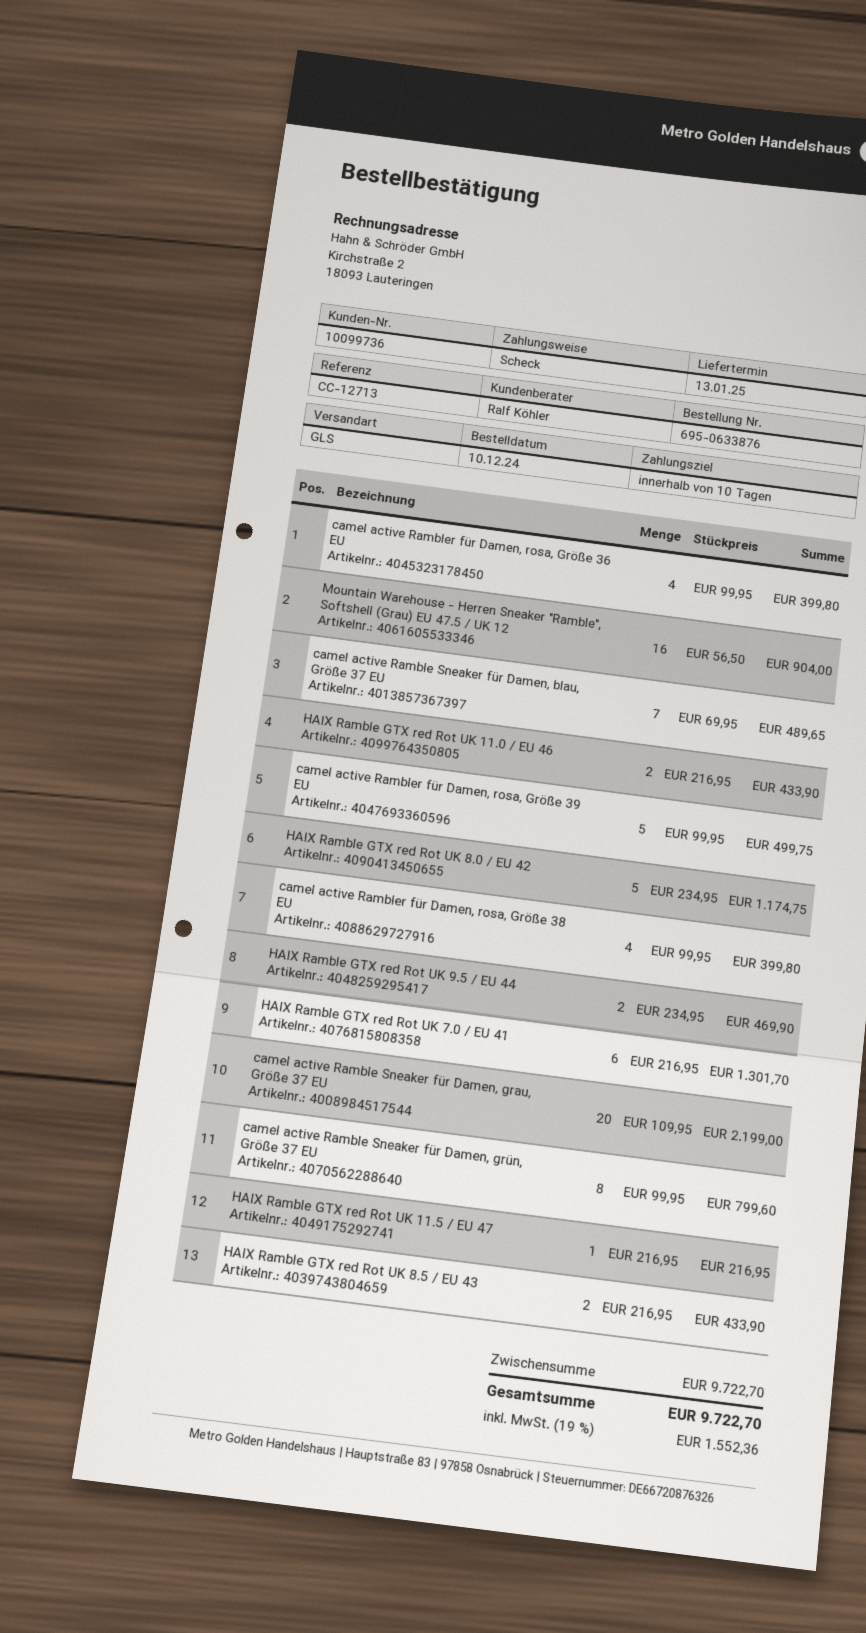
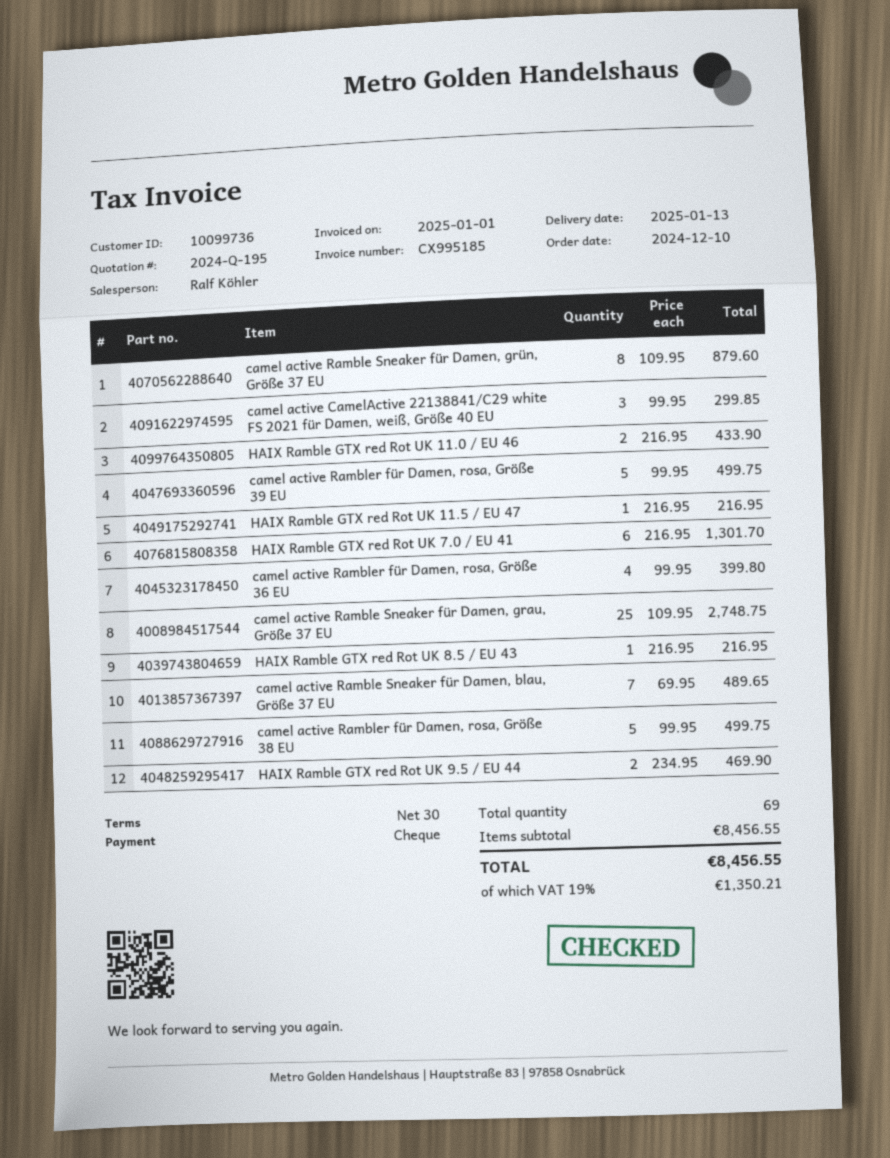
payment terms: 10 days -> 30 days
Mountain Warehouse - Herren Sneaker "Ramble", Softshell (Grau) EU 47.5 / UK 12: 16 x 56.50 = 904.00 -> none
HAIX Ramble GTX red Rot UK 8.0 / EU 42: 5 x 234.95 = 1174.75 -> none
camel active Rambler für Damen, rosa, Größe 38 EU: 4 x 99.95 = 399.80 -> 5 x 99.95 = 499.75
camel active Ramble Sneaker für Damen, grau, Größe 37 EU: 20 x 109.95 = 2199.00 -> 25 x 109.95 = 2748.75
camel active Ramble Sneaker für Damen, grün, Größe 37 EU: 8 x 99.95 = 799.60 -> 8 x 109.95 = 879.60
HAIX Ramble GTX red Rot UK 8.5 / EU 43: 2 x 216.95 = 433.90 -> 1 x 216.95 = 216.95
camel active CamelActive 22138841/C29 white FS 2021 für Damen, weiß, Größe 40 EU: none -> 3 x 99.95 = 299.85
subtotal: 9722.70 -> 8456.55
tax: 19% = 1552.36 -> 19% = 1350.21
total: 9722.70 -> 8456.55

